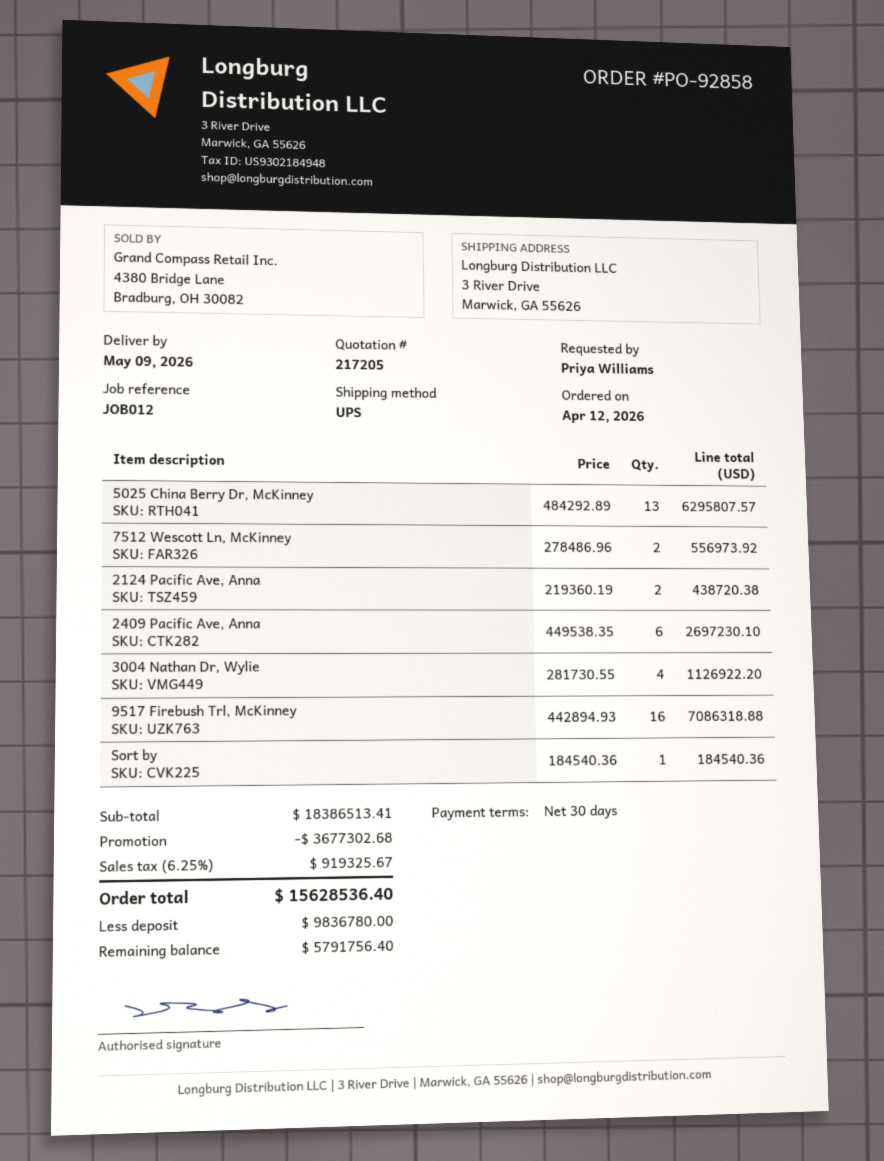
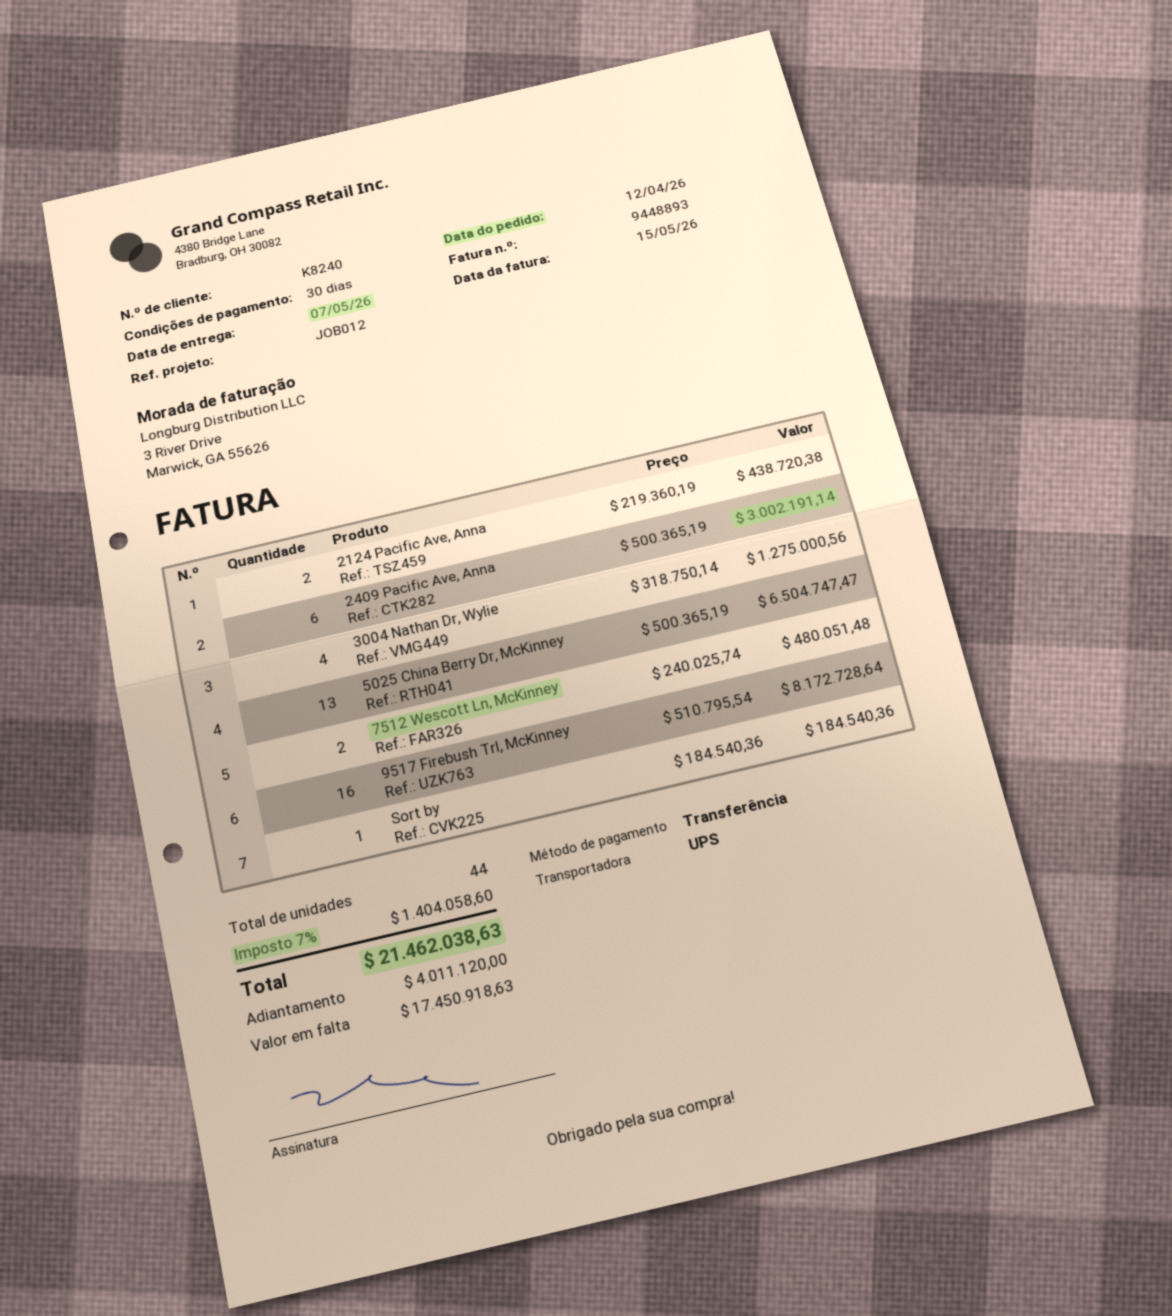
delivery date: 2026-05-09 -> 2026-05-07
5025 China Berry Dr, McKinney: 13 x 484292.89 = 6295807.57 -> 13 x 500365.19 = 6504747.47
7512 Wescott Ln, McKinney: 2 x 278486.96 = 556973.92 -> 2 x 240025.74 = 480051.48
2409 Pacific Ave, Anna: 6 x 449538.35 = 2697230.10 -> 6 x 500365.19 = 3002191.14
3004 Nathan Dr, Wylie: 4 x 281730.55 = 1126922.20 -> 4 x 318750.14 = 1275000.56
9517 Firebush Trl, McKinney: 16 x 442894.93 = 7086318.88 -> 16 x 510795.54 = 8172728.64
discount: 3677302.68 -> none
tax: 6.25% = 919325.67 -> 7% = 1404058.60
total: 15628536.40 -> 21462038.63
deposit: 9836780.00 -> 4011120.00
balance: 5791756.40 -> 17450918.63

